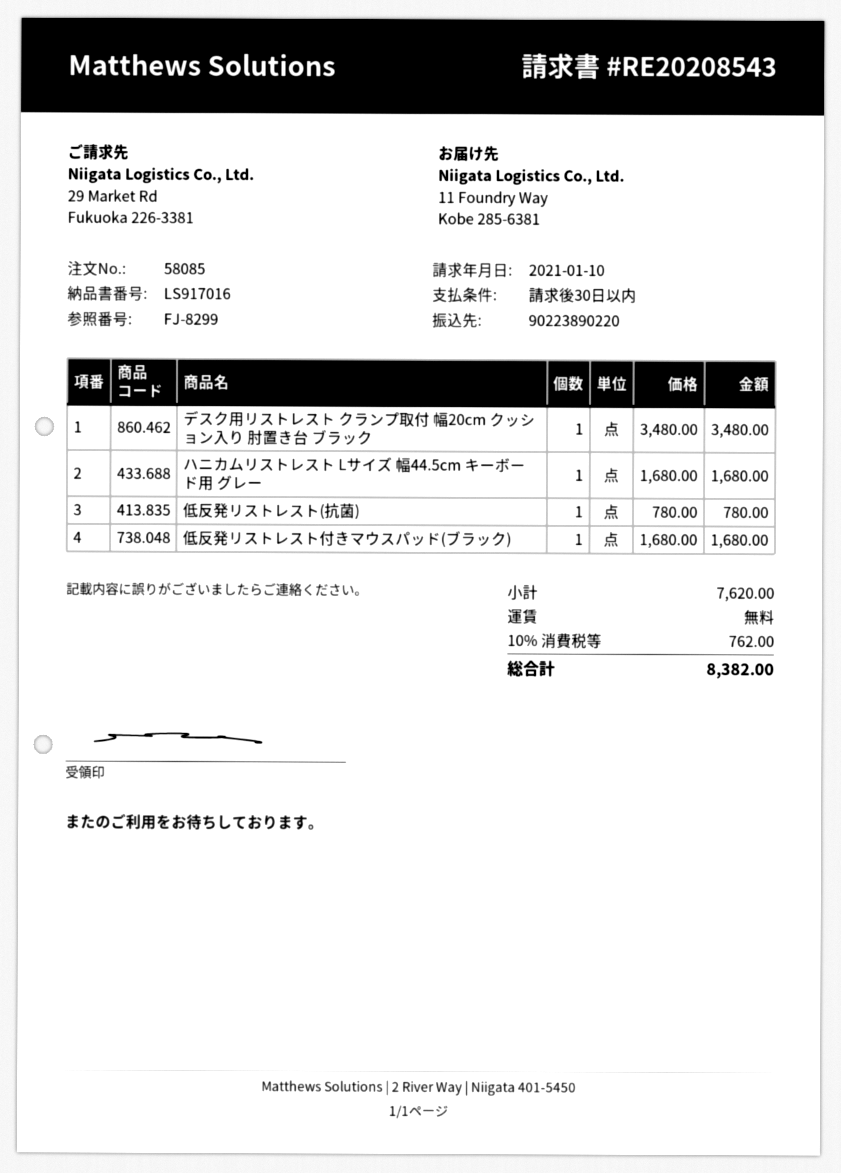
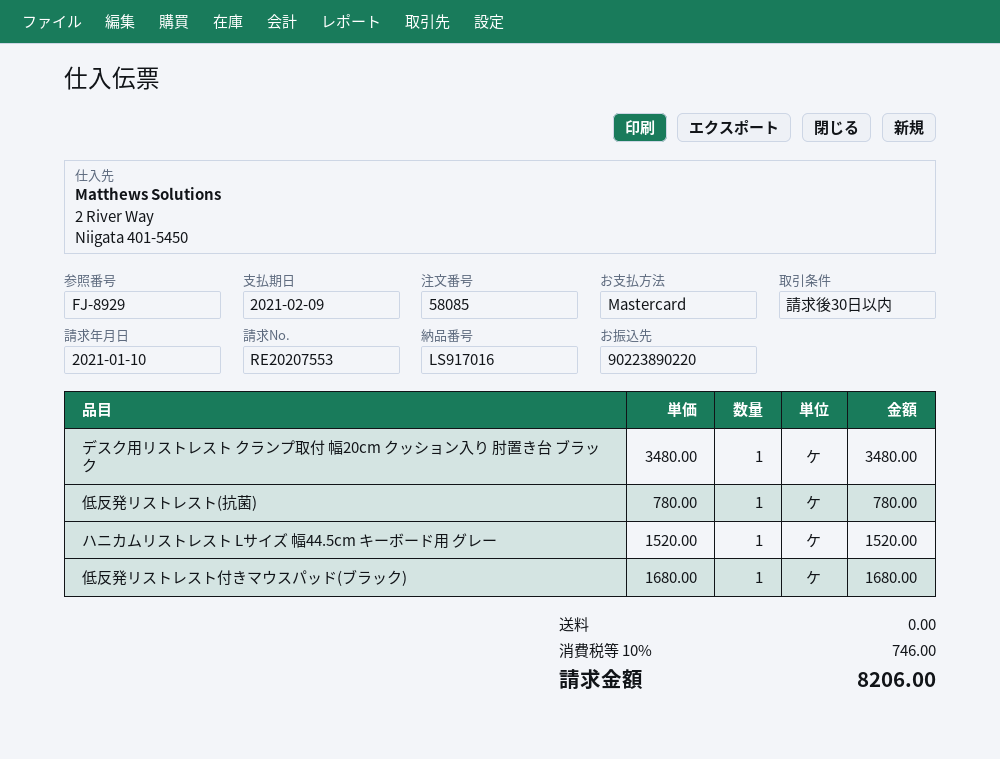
invoice number: RE20208543 -> RE20207553
reference: FJ-8299 -> FJ-8929
ハニカムリストレスト Lサイズ 幅44.5cm キーボード用 グレー: 1 x 1680.00 = 1680.00 -> 1 x 1520.00 = 1520.00
tax: 10% = 762.00 -> 10% = 746.00
total: 8382.00 -> 8206.00

